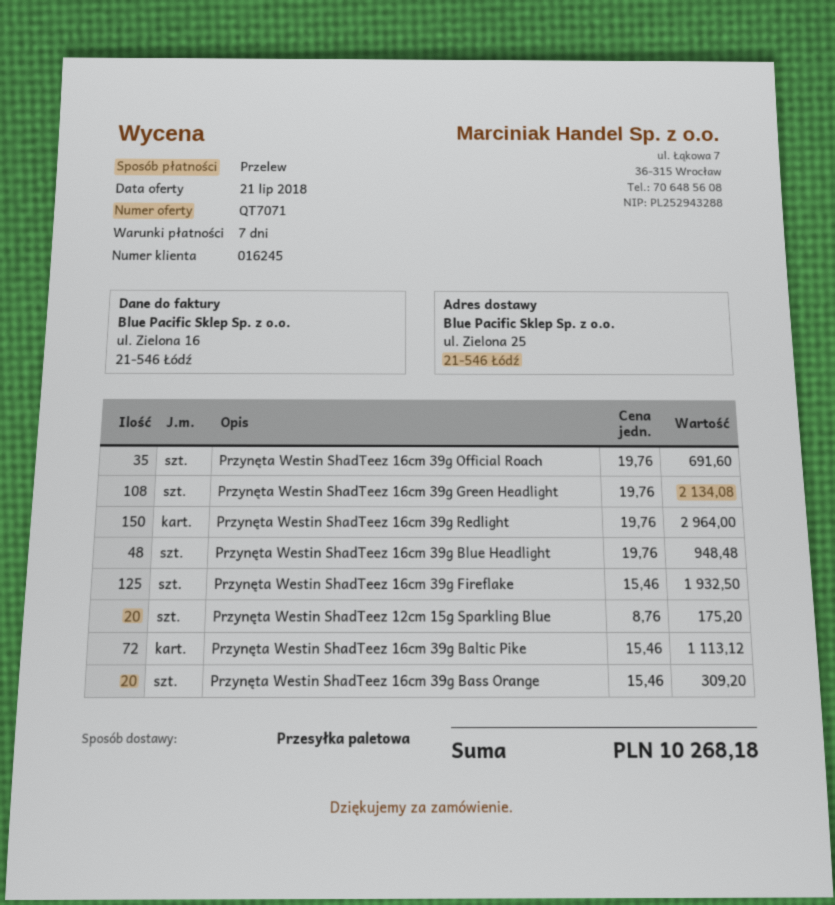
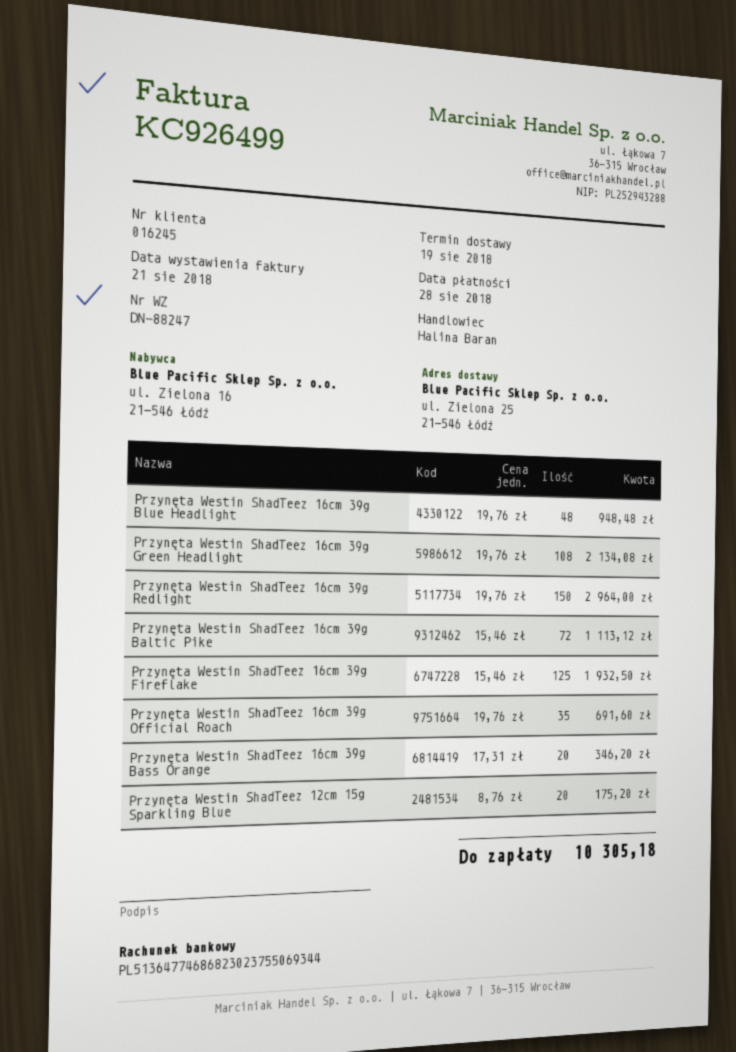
Przynęta Westin ShadTeez 16cm 39g Bass Orange: 20 x 15.46 = 309.20 -> 20 x 17.31 = 346.20
total: 10268.18 -> 10305.18

